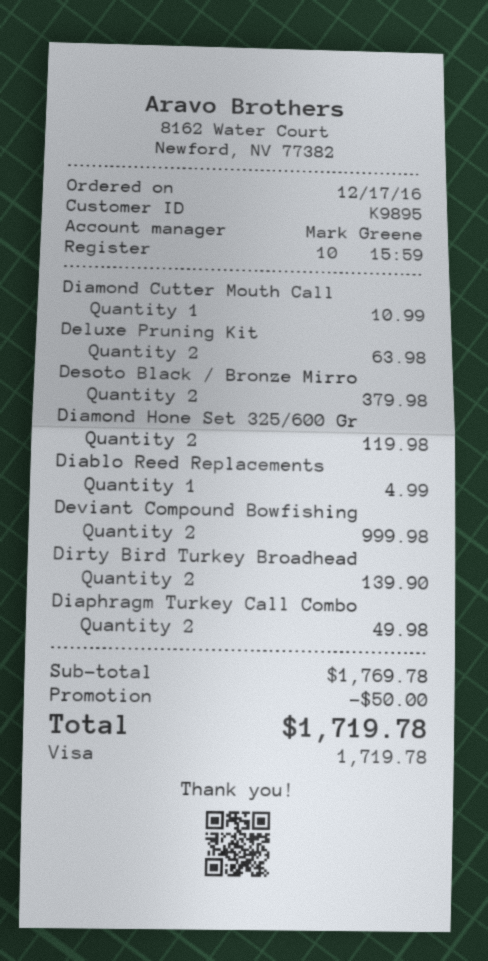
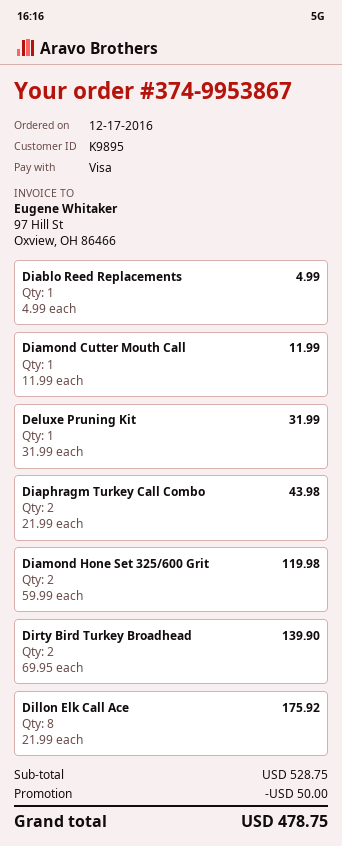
Diamond Cutter Mouth Call: 1 for 10.99 -> 1 for 11.99
Deluxe Pruning Kit: 2 for 63.98 -> 1 for 31.99
Desoto Black / Bronze Mirro: 2 for 379.98 -> none
Deviant Compound Bowfishing: 2 for 999.98 -> none
Diaphragm Turkey Call Combo: 2 for 49.98 -> 2 for 43.98
Dillon Elk Call Ace: none -> 8 for 175.92
subtotal: 1769.78 -> 528.75
total: 1719.78 -> 478.75

